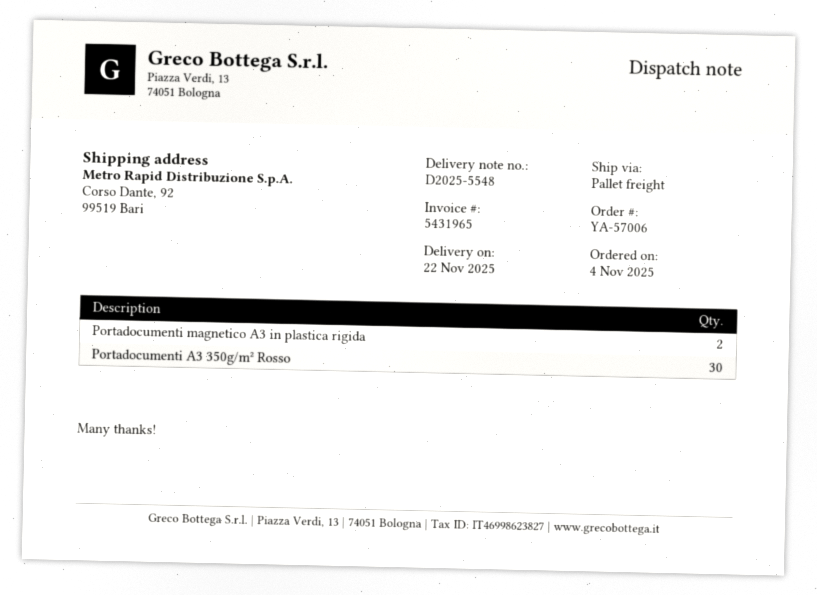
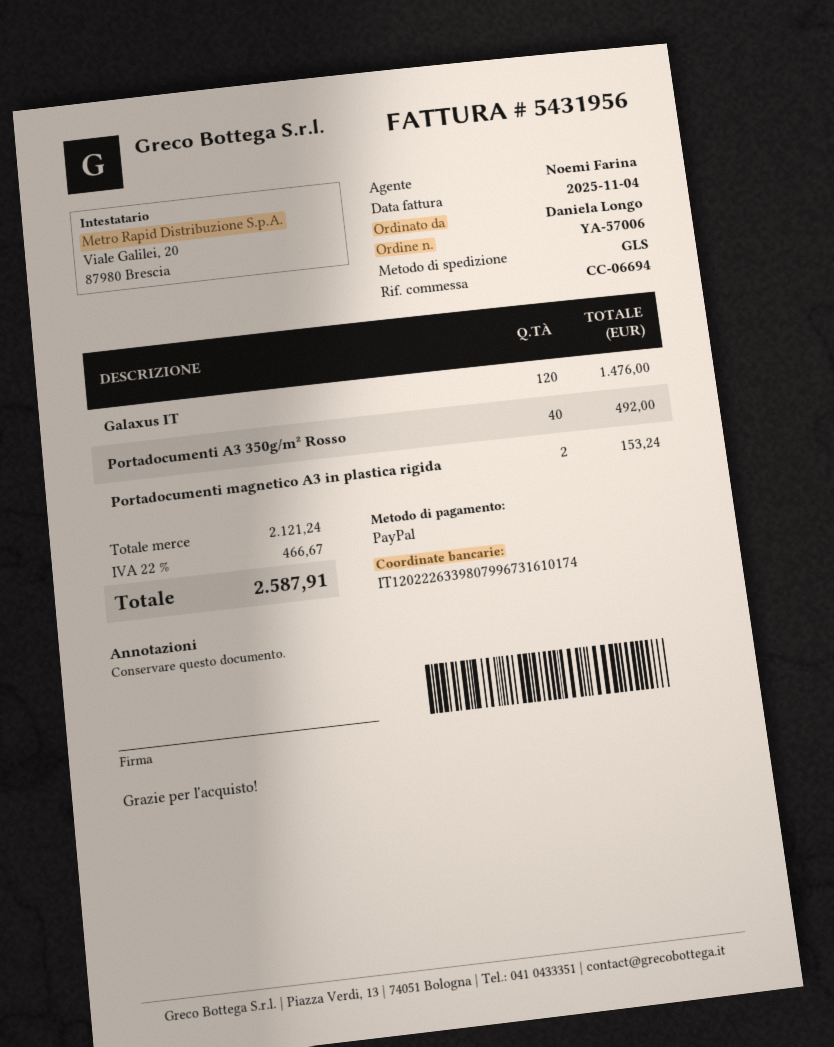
invoice number: 5431965 -> 5431956
shipping method: pallet freight -> GLS
Portadocumenti A3 350g/m² Rosso: 30 -> 40
Galaxus IT: none -> 120

